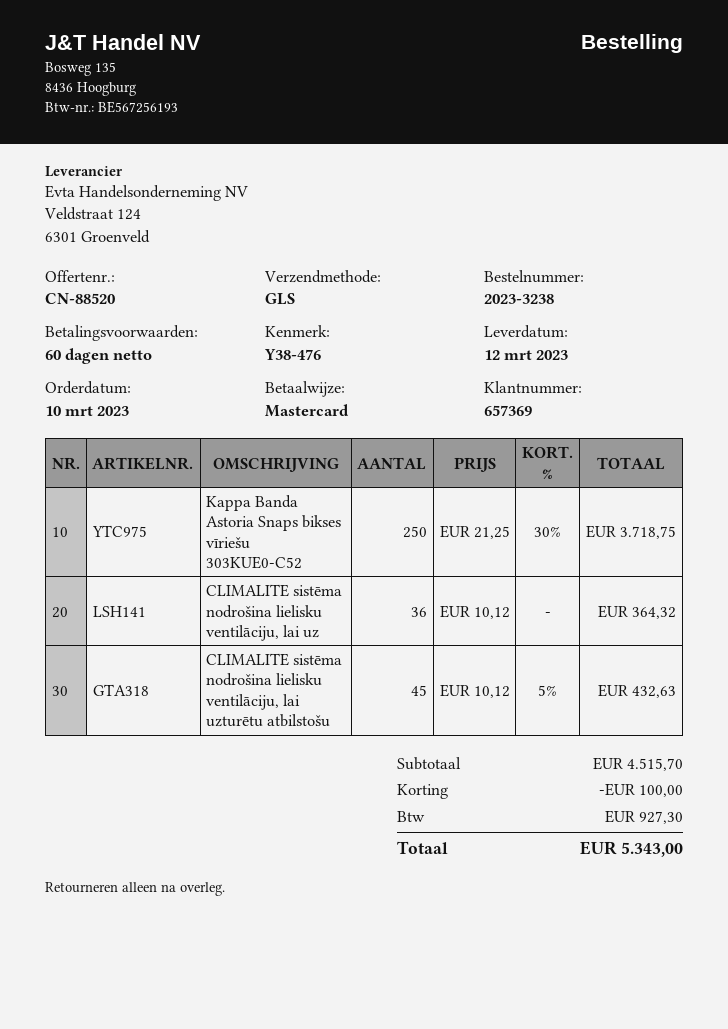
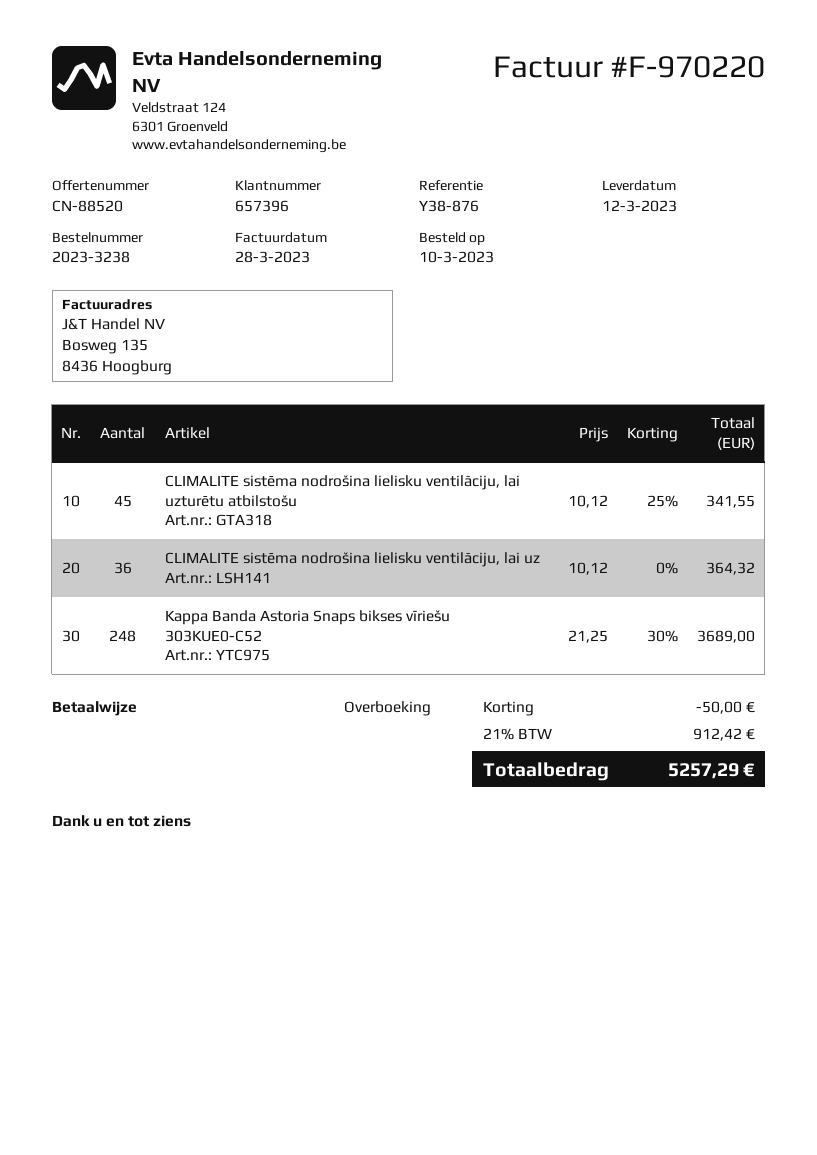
customer number: 657369 -> 657396
reference: Y38-476 -> Y38-876
payment method: Mastercard -> bank transfer
Kappa Banda Astoria Snaps bikses vīriešu 303KUE0-C52: 250 x 21.25 - 30% = 3718.75 -> 248 x 21.25 - 30% = 3689.00
CLIMALITE sistēma nodrošina lielisku ventilāciju, lai uzturētu atbilstošu: 45 x 10.12 - 5% = 432.63 -> 45 x 10.12 - 25% = 341.55
discount: 100.00 -> 50.00
tax: 927.30 -> 912.42
total: 5343.00 -> 5257.29

